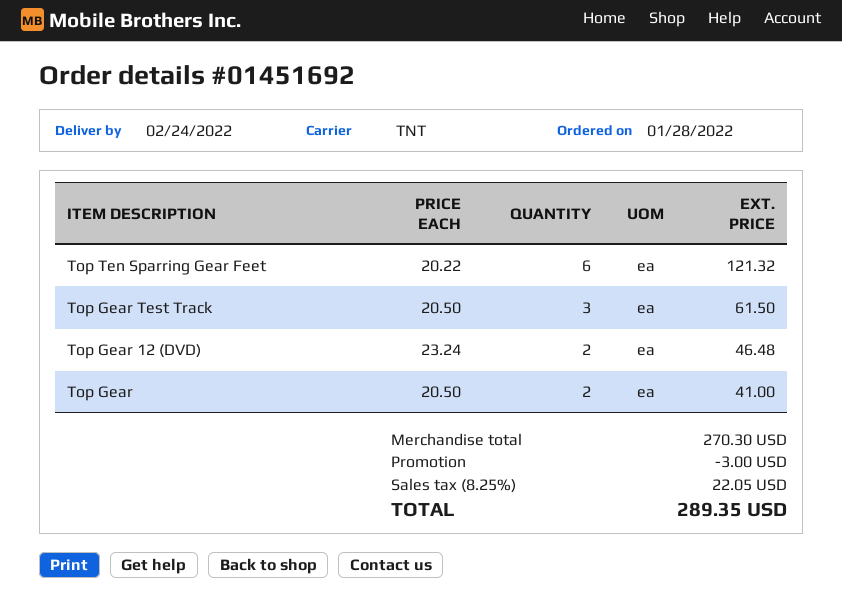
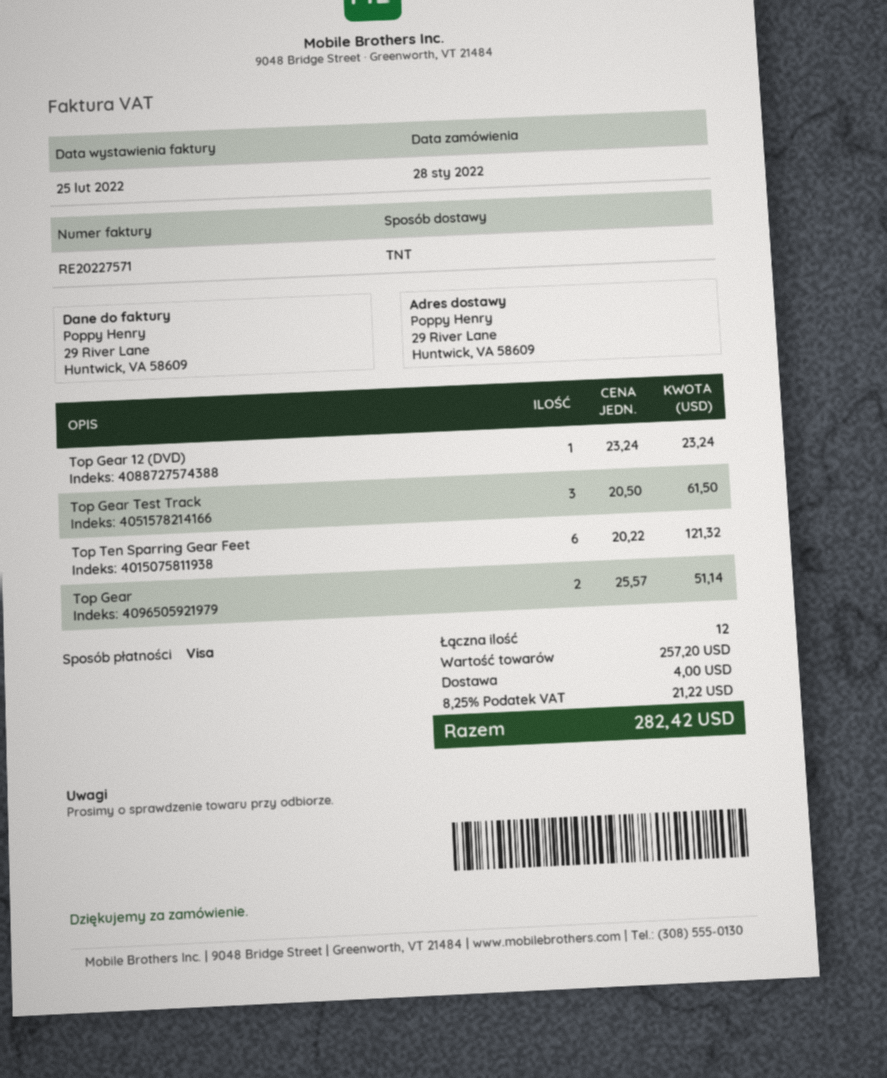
Top Gear 12 (DVD): 2 x 23.24 = 46.48 -> 1 x 23.24 = 23.24
Top Gear: 2 x 20.50 = 41.00 -> 2 x 25.57 = 51.14
subtotal: 270.30 -> 257.20
discount: 3.00 -> none
shipping: none -> 4.00
tax: 8.25% = 22.05 -> 8.25% = 21.22
total: 289.35 -> 282.42

